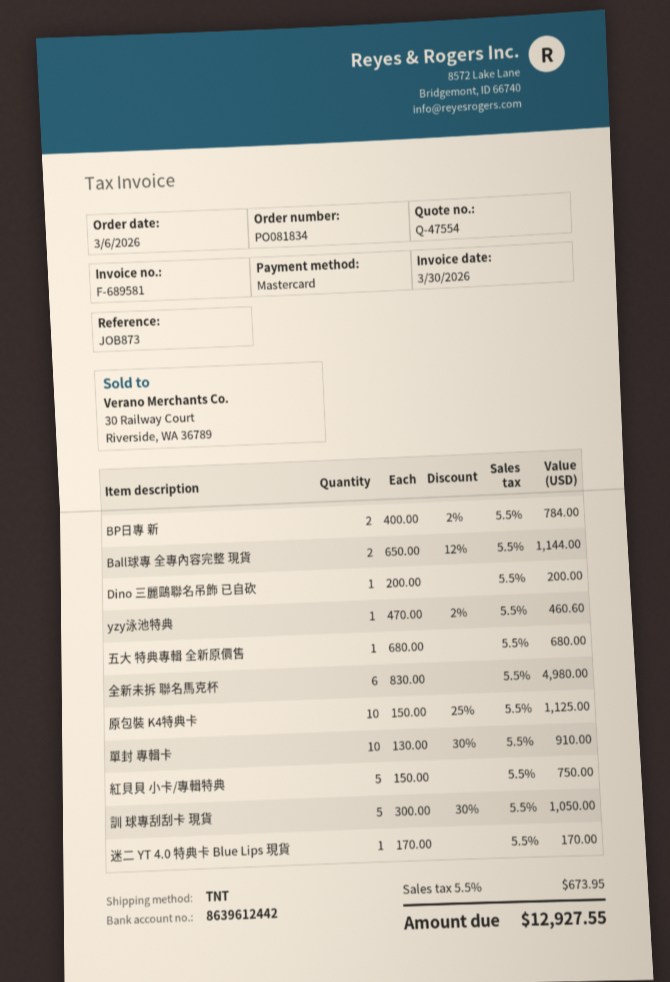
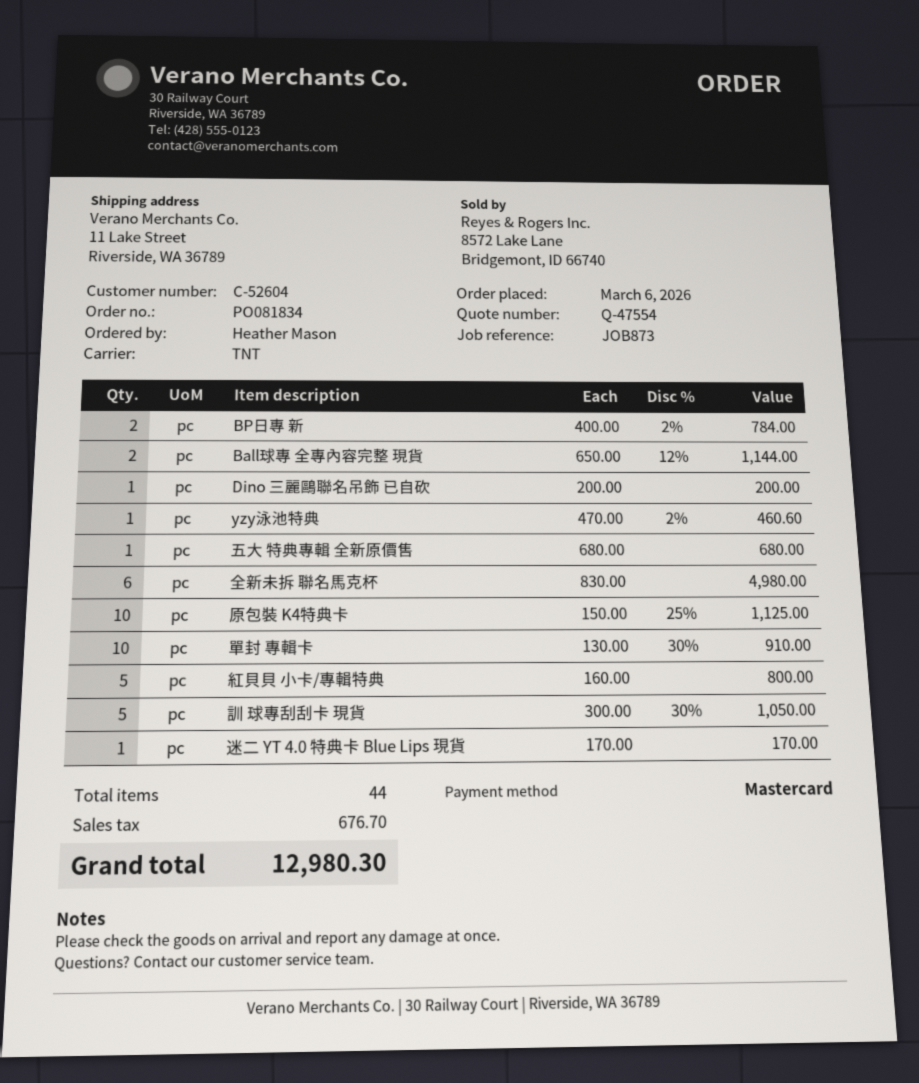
紅貝貝 小卡/專輯特典: 5 x 150.00 = 750.00 -> 5 x 160.00 = 800.00
tax: 673.95 -> 676.70
total: 12927.55 -> 12980.30

